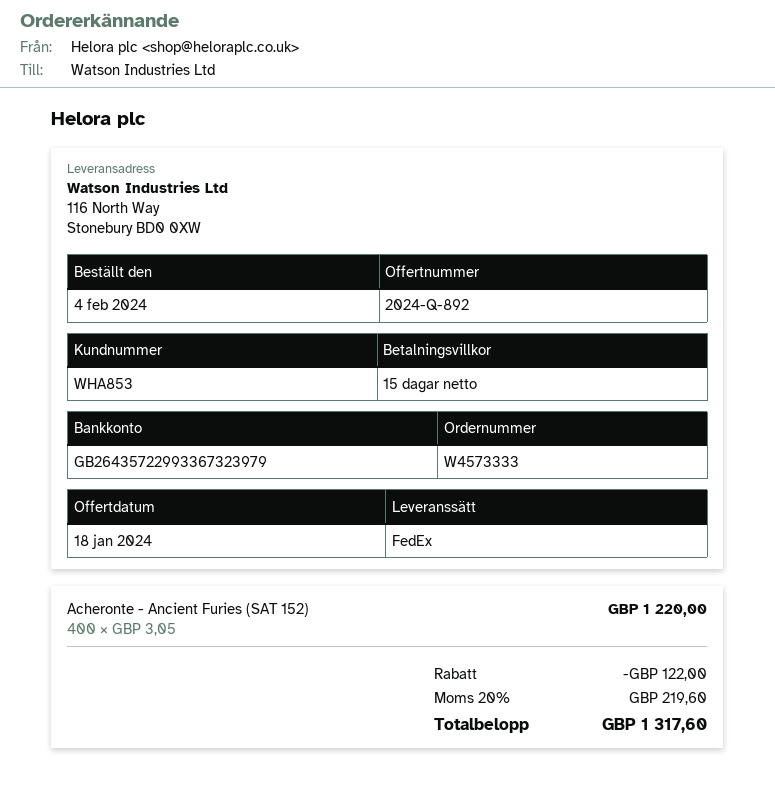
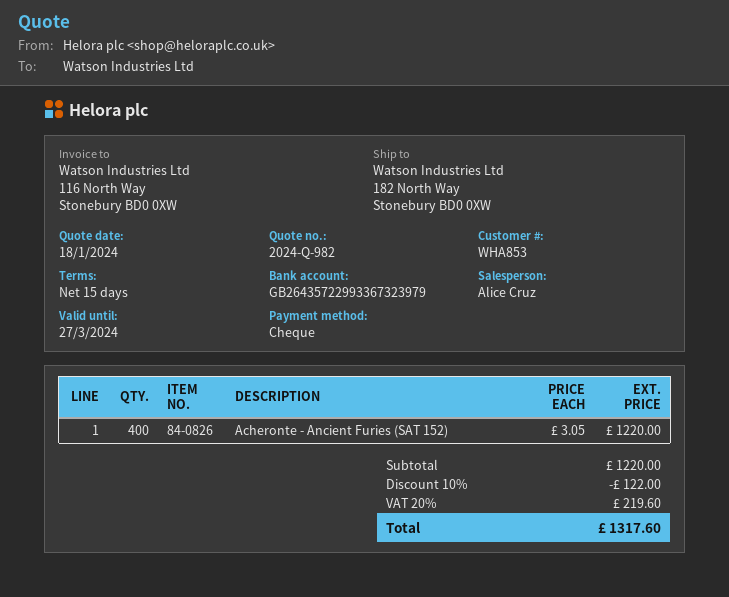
quote number: 2024-Q-892 -> 2024-Q-982
ship to: 116 North Way, Stonebury BD0 0XW -> 182 North Way, Stonebury BD0 0XW

